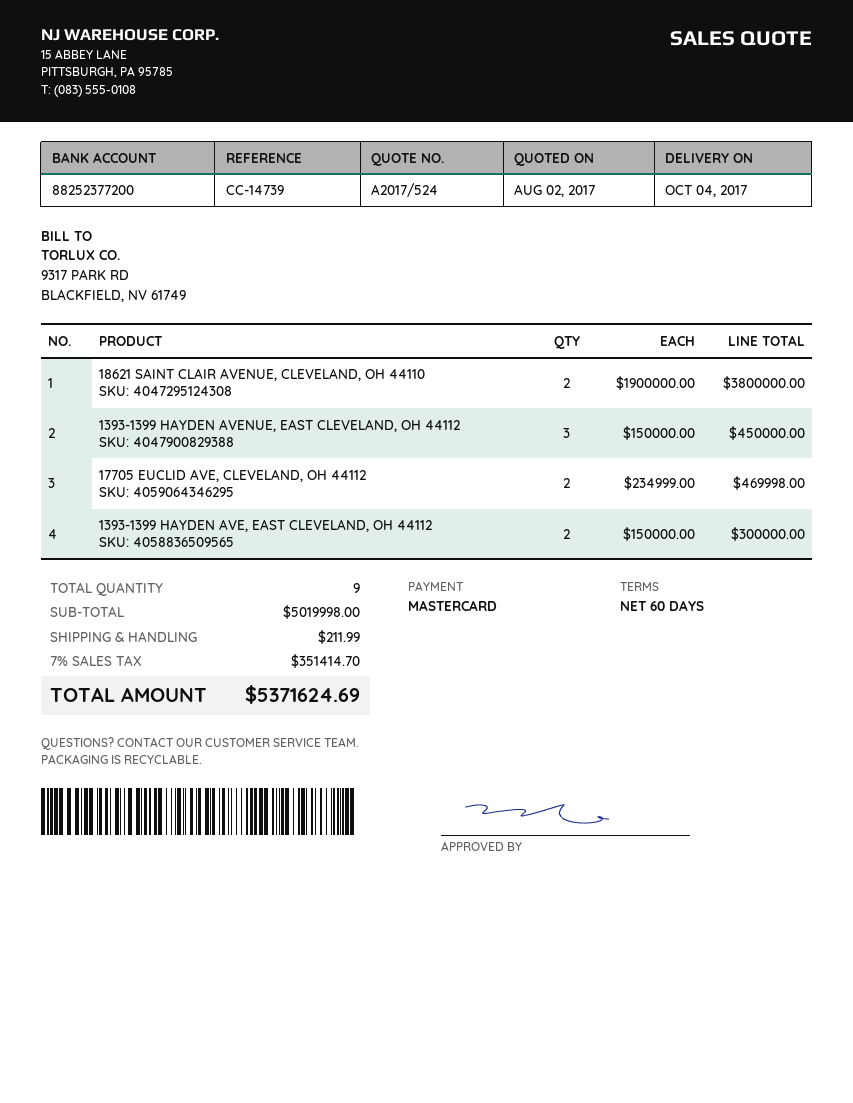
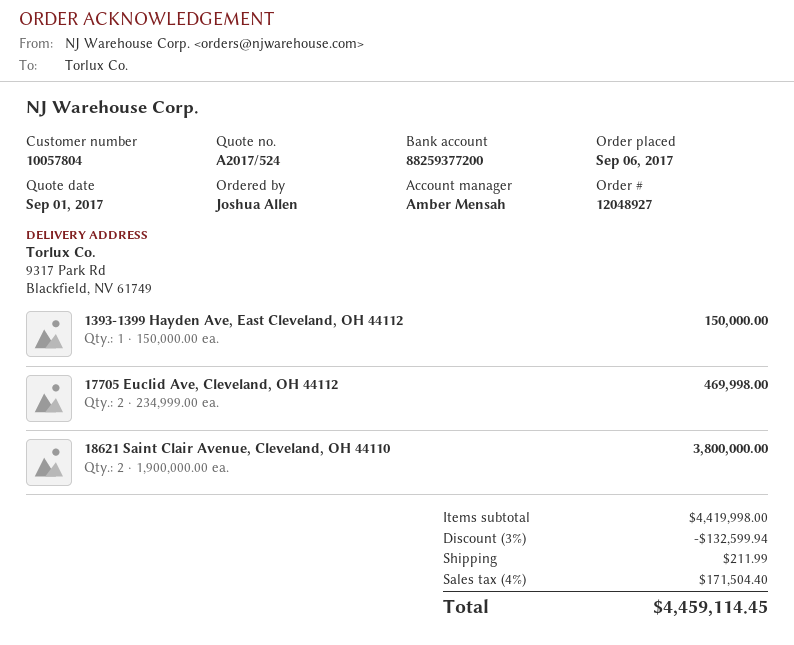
quote date: 2017-08-02 -> 2017-09-01
bank account: 88252377200 -> 88259377200
1393-1399 HAYDEN AVENUE, EAST CLEVELAND, OH 44112: 3 x 150000.00 = 450000.00 -> none
1393-1399 HAYDEN AVE, EAST CLEVELAND, OH 44112: 2 x 150000.00 = 300000.00 -> 1 x 150000.00 = 150000.00
subtotal: 5019998.00 -> 4419998.00
discount: none -> 3% = 132599.94
tax: 7% = 351414.70 -> 4% = 171504.40
total: 5371624.69 -> 4459114.45

